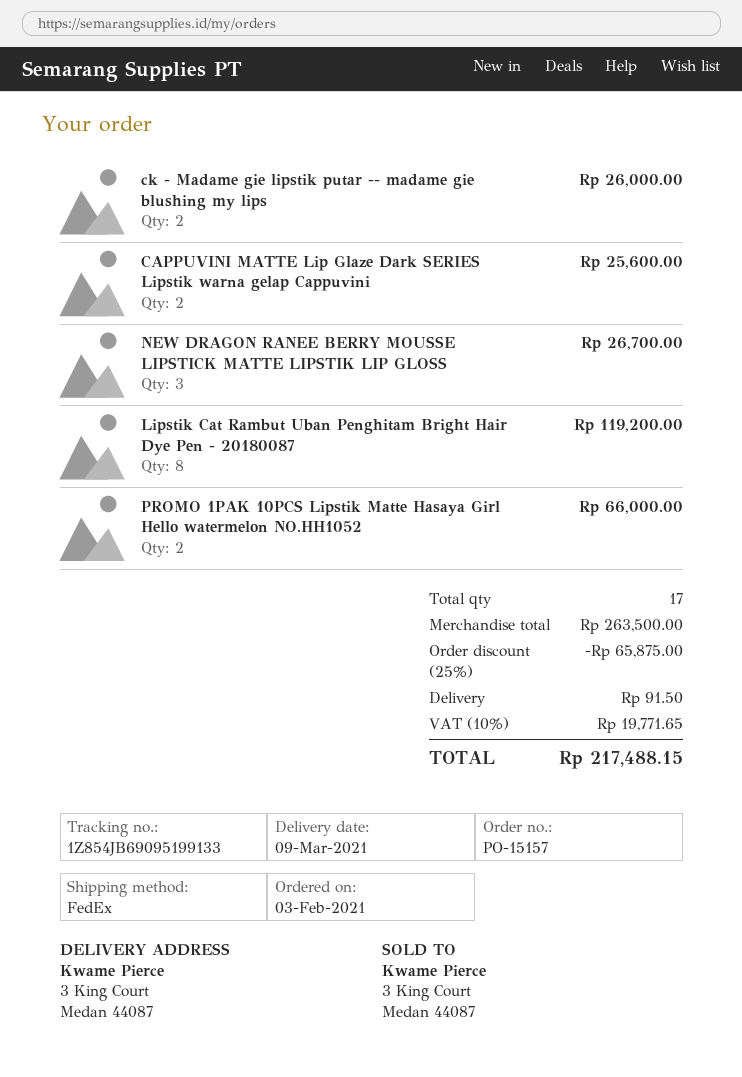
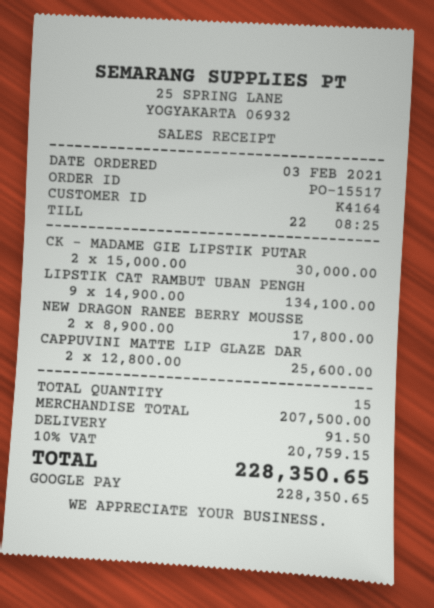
order number: PO-15157 -> PO-15517
ck - Madame gie lipstik putar -- madame gie blushing my lips: 2 for 26000.00 -> 2 for 30000.00
NEW DRAGON RANEE BERRY MOUSSE LIPSTICK MATTE LIPSTIK LIP GLOSS: 3 for 26700.00 -> 2 for 17800.00
Lipstik Cat Rambut Uban Penghitam Bright Hair Dye Pen - 20180087: 8 for 119200.00 -> 9 for 134100.00
PROMO 1PAK 10PCS Lipstik Matte Hasaya Girl Hello watermelon NO.HH1052: 2 for 66000.00 -> none
total quantity: 17 -> 15
subtotal: 263500.00 -> 207500.00
discount: 25% = 65875.00 -> none
tax: 10% = 19771.65 -> 10% = 20759.15
total: 217488.15 -> 228350.65

